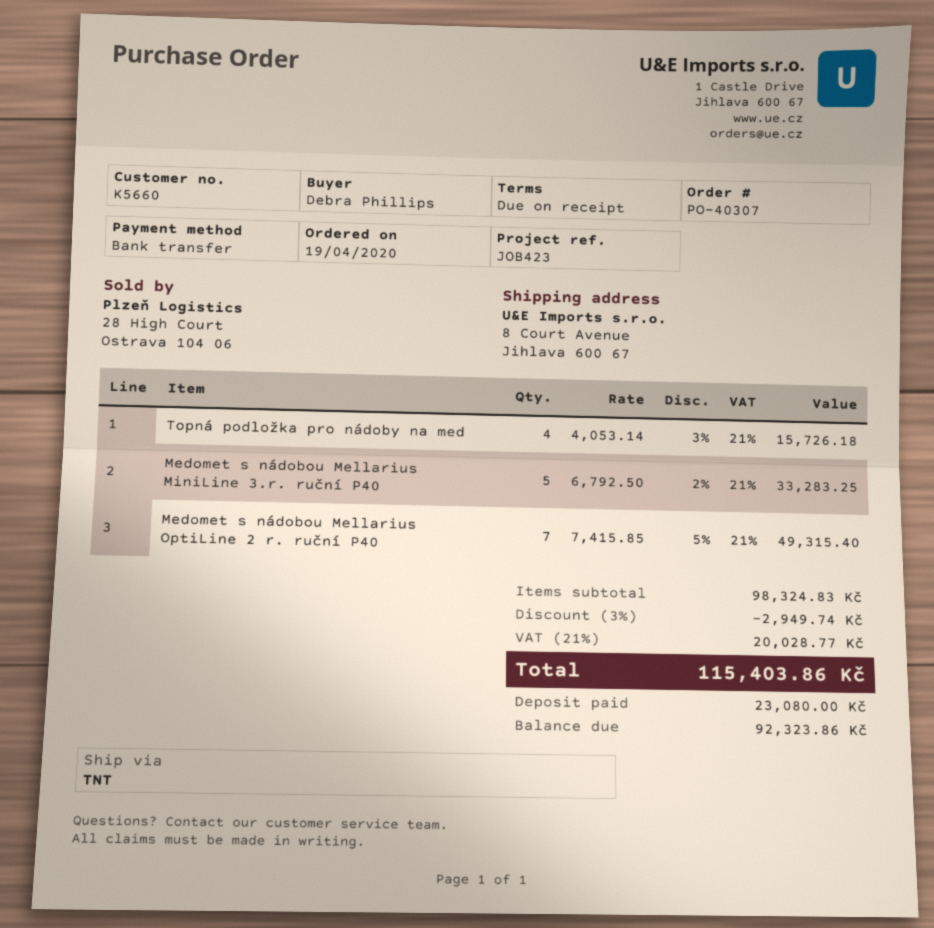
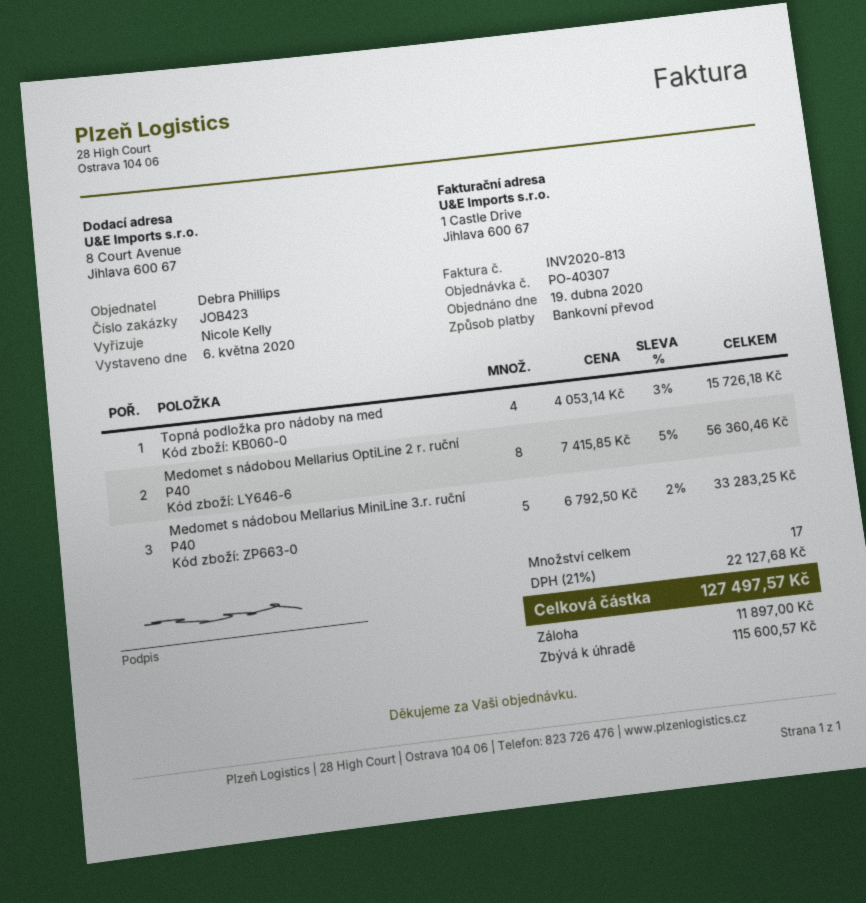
Medomet s nádobou Mellarius OptiLine 2 r. ruční P40: 7 x 7415.85 - 5% = 49315.40 -> 8 x 7415.85 - 5% = 56360.46
discount: 3% = 2949.74 -> none
tax: 21% = 20028.77 -> 21% = 22127.68
total: 115403.86 -> 127497.57
deposit: 23080.00 -> 11897.00
balance: 92323.86 -> 115600.57

